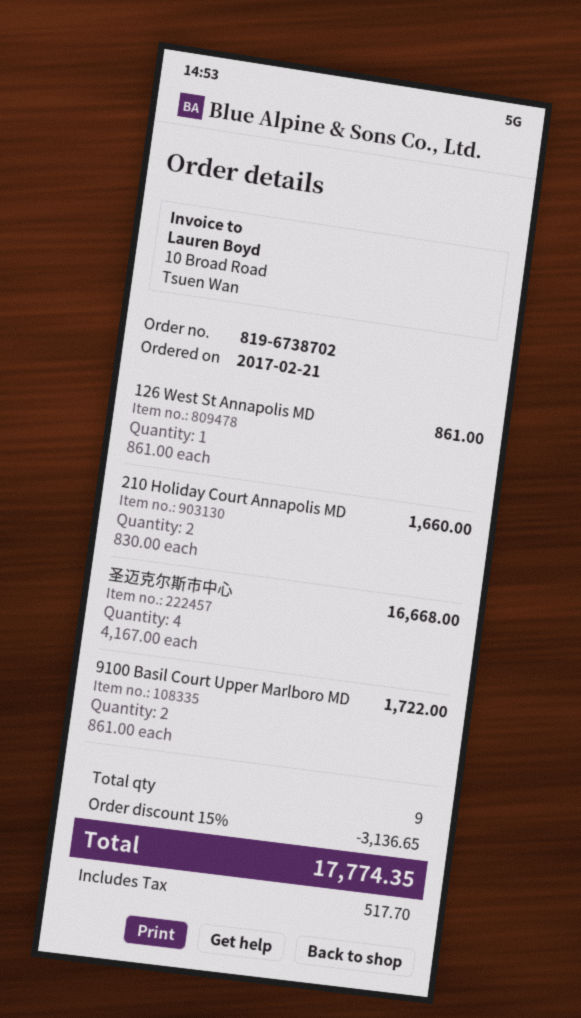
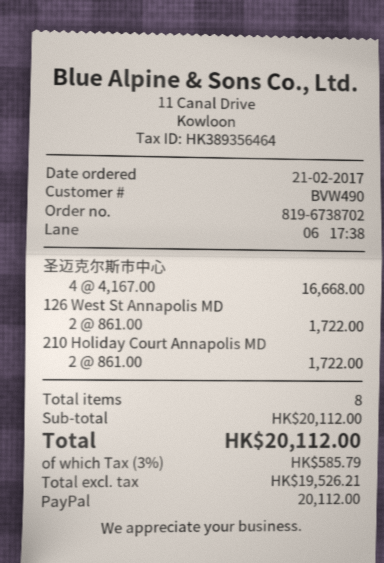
126 West St Annapolis MD: 1 x 861.00 = 861.00 -> 2 x 861.00 = 1722.00
210 Holiday Court Annapolis MD: 2 x 830.00 = 1660.00 -> 2 x 861.00 = 1722.00
9100 Basil Court Upper Marlboro MD: 2 x 861.00 = 1722.00 -> none
total quantity: 9 -> 8
discount: 15% = 3136.65 -> none
tax: 517.70 -> 585.79
total: 17774.35 -> 20112.00

